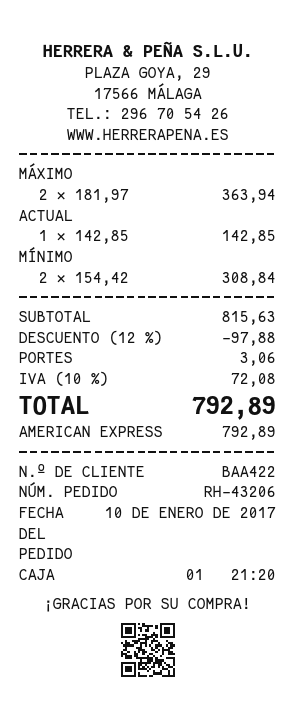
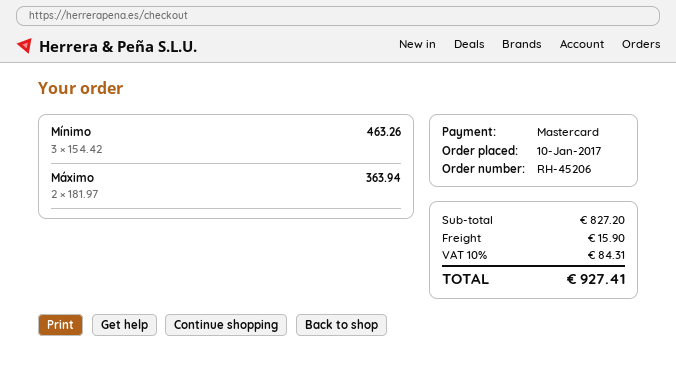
order number: RH-43206 -> RH-45206
payment method: American Express -> Mastercard
ACTUAL: 1 x 142.85 = 142.85 -> none
MÍNIMO: 2 x 154.42 = 308.84 -> 3 x 154.42 = 463.26
subtotal: 815.63 -> 827.20
discount: 12% = 97.88 -> none
shipping: 3.06 -> 15.90
tax: 10% = 72.08 -> 10% = 84.31
total: 792.89 -> 927.41

